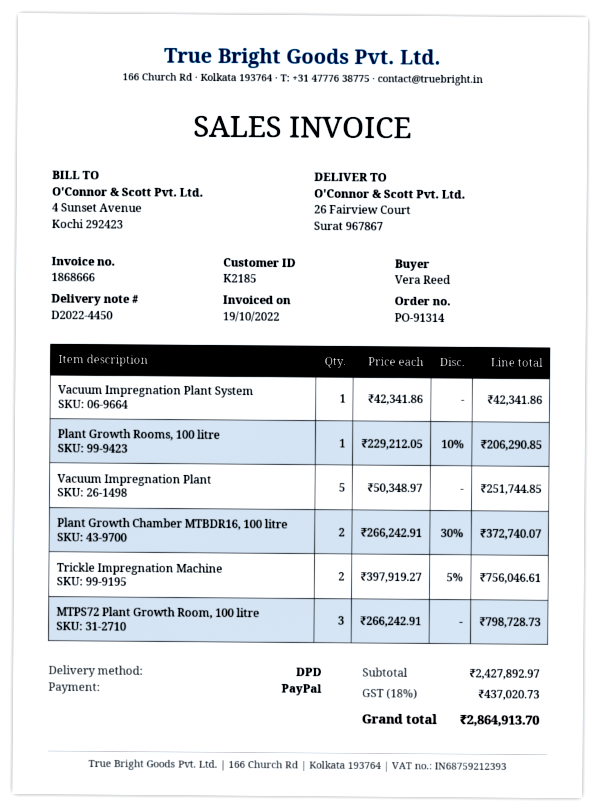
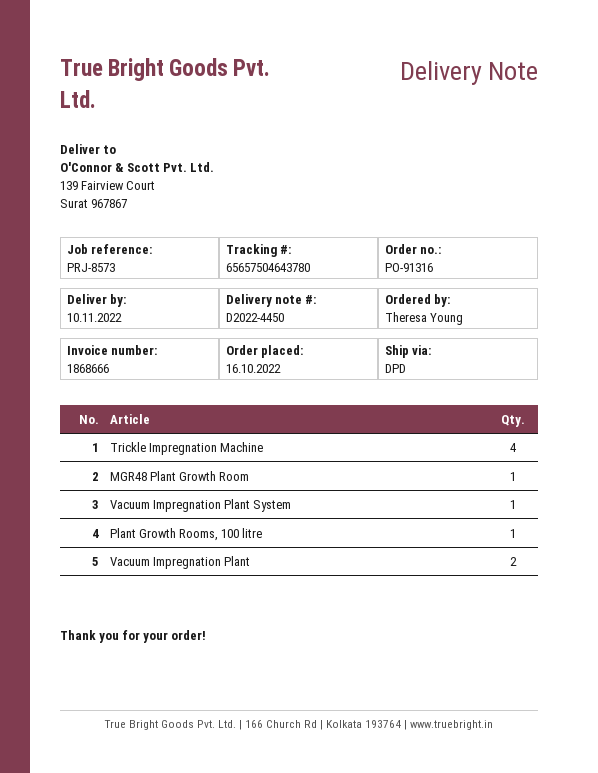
order number: PO-91314 -> PO-91316
ordered by: Vera Reed -> Theresa Young
ship to: 26 Fairview Court, Surat 967867 -> 139 Fairview Court, Surat 967867
Vacuum Impregnation Plant: 5 -> 2
Plant Growth Chamber MTBDR16, 100 litre: 2 -> none
Trickle Impregnation Machine: 2 -> 4
MTPS72 Plant Growth Room, 100 litre: 3 -> none
MGR48 Plant Growth Room: none -> 1

